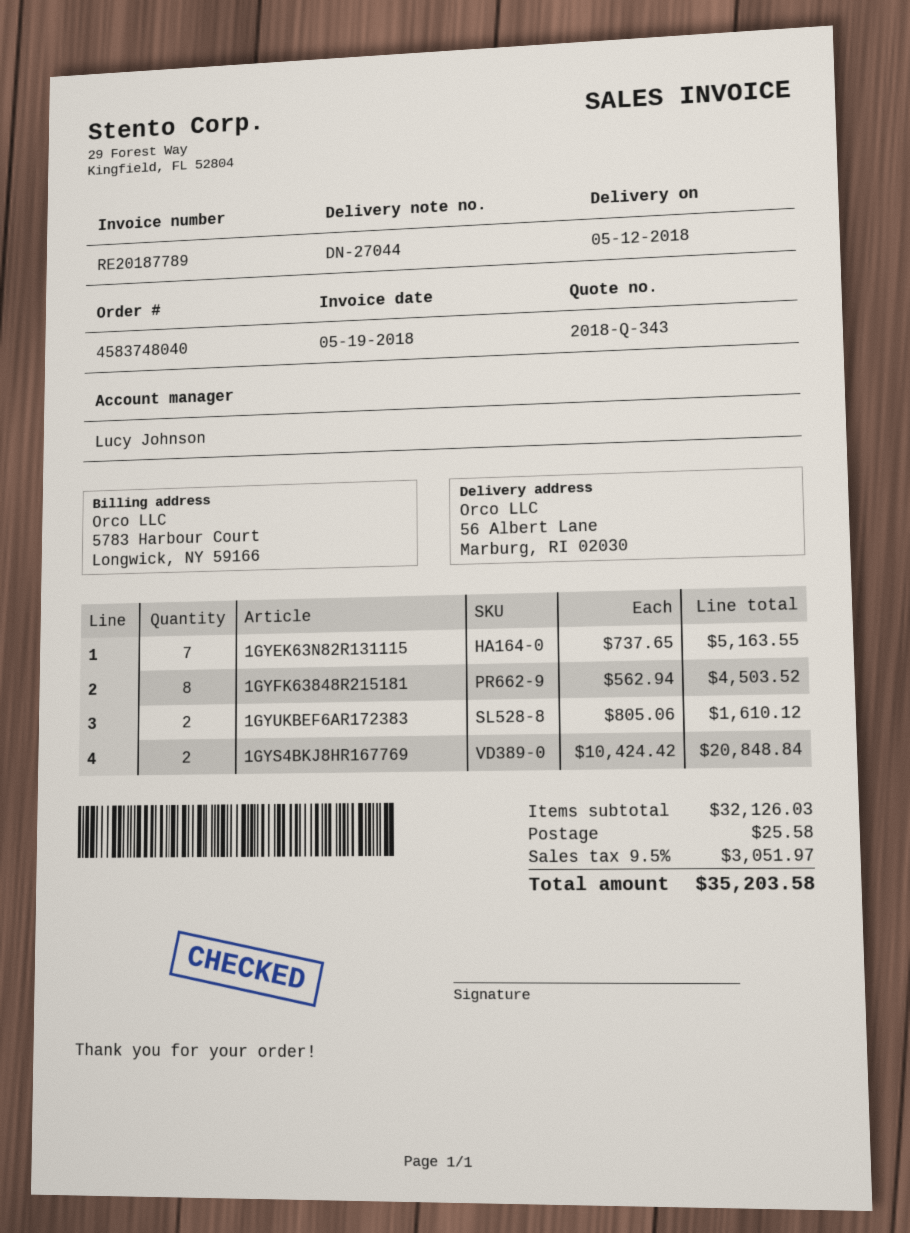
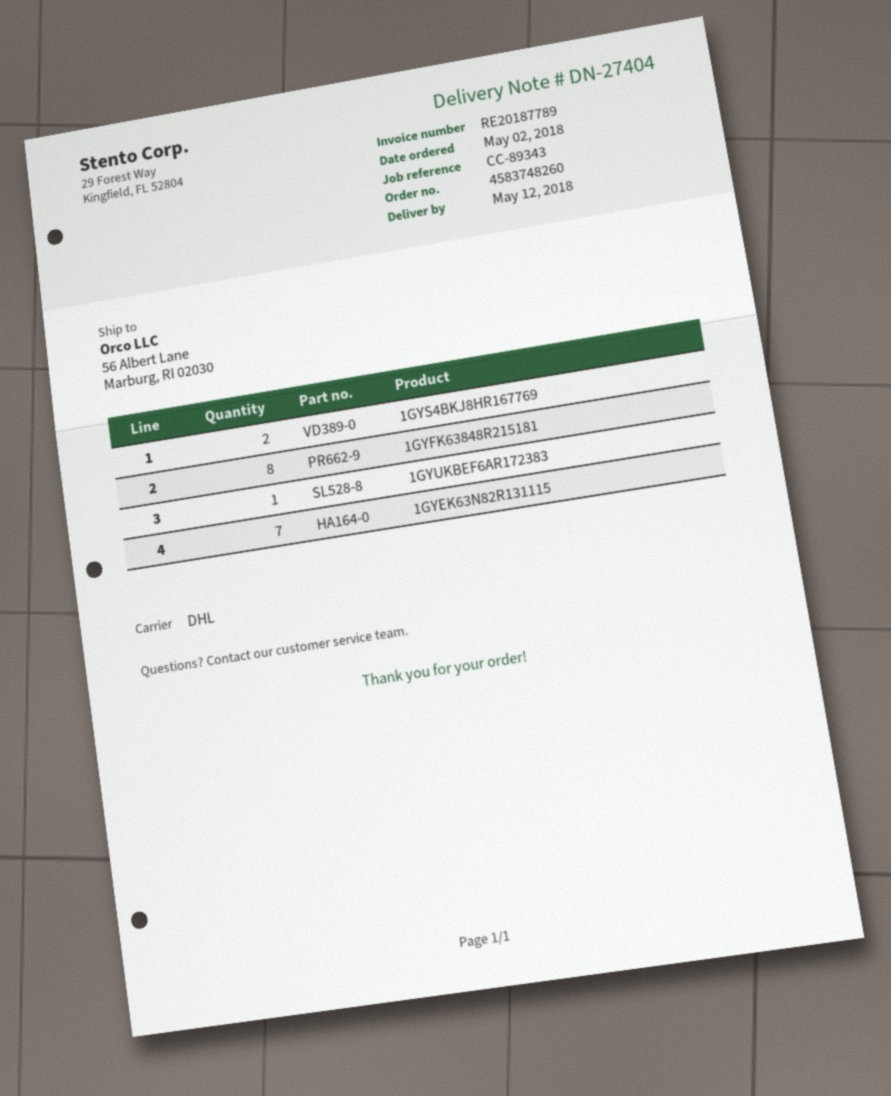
order number: 4583748040 -> 4583748260
delivery note number: DN-27044 -> DN-27404
1GYUKBEF6AR172383: 2 -> 1

